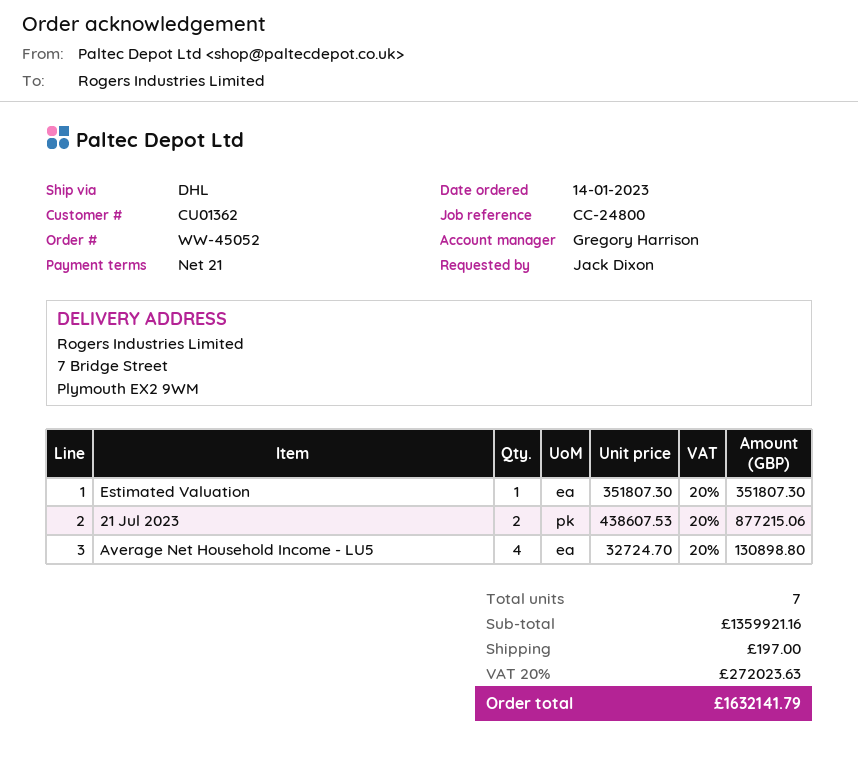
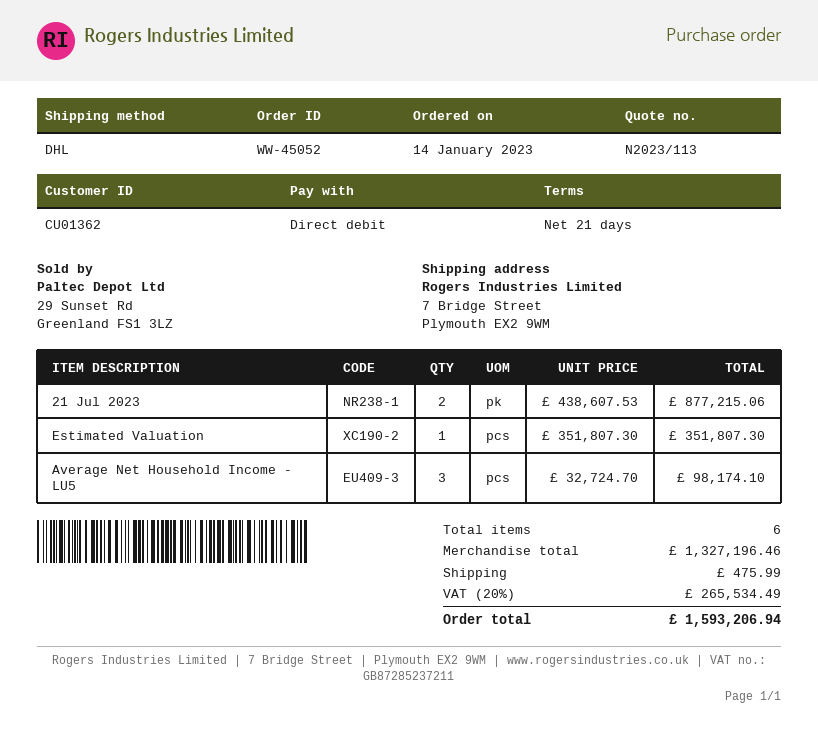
Average Net Household Income - LU5: 4 x 32724.70 = 130898.80 -> 3 x 32724.70 = 98174.10
total quantity: 7 -> 6
subtotal: 1359921.16 -> 1327196.46
shipping: 197.00 -> 475.99
tax: 20% = 272023.63 -> 20% = 265534.49
total: 1632141.79 -> 1593206.94

